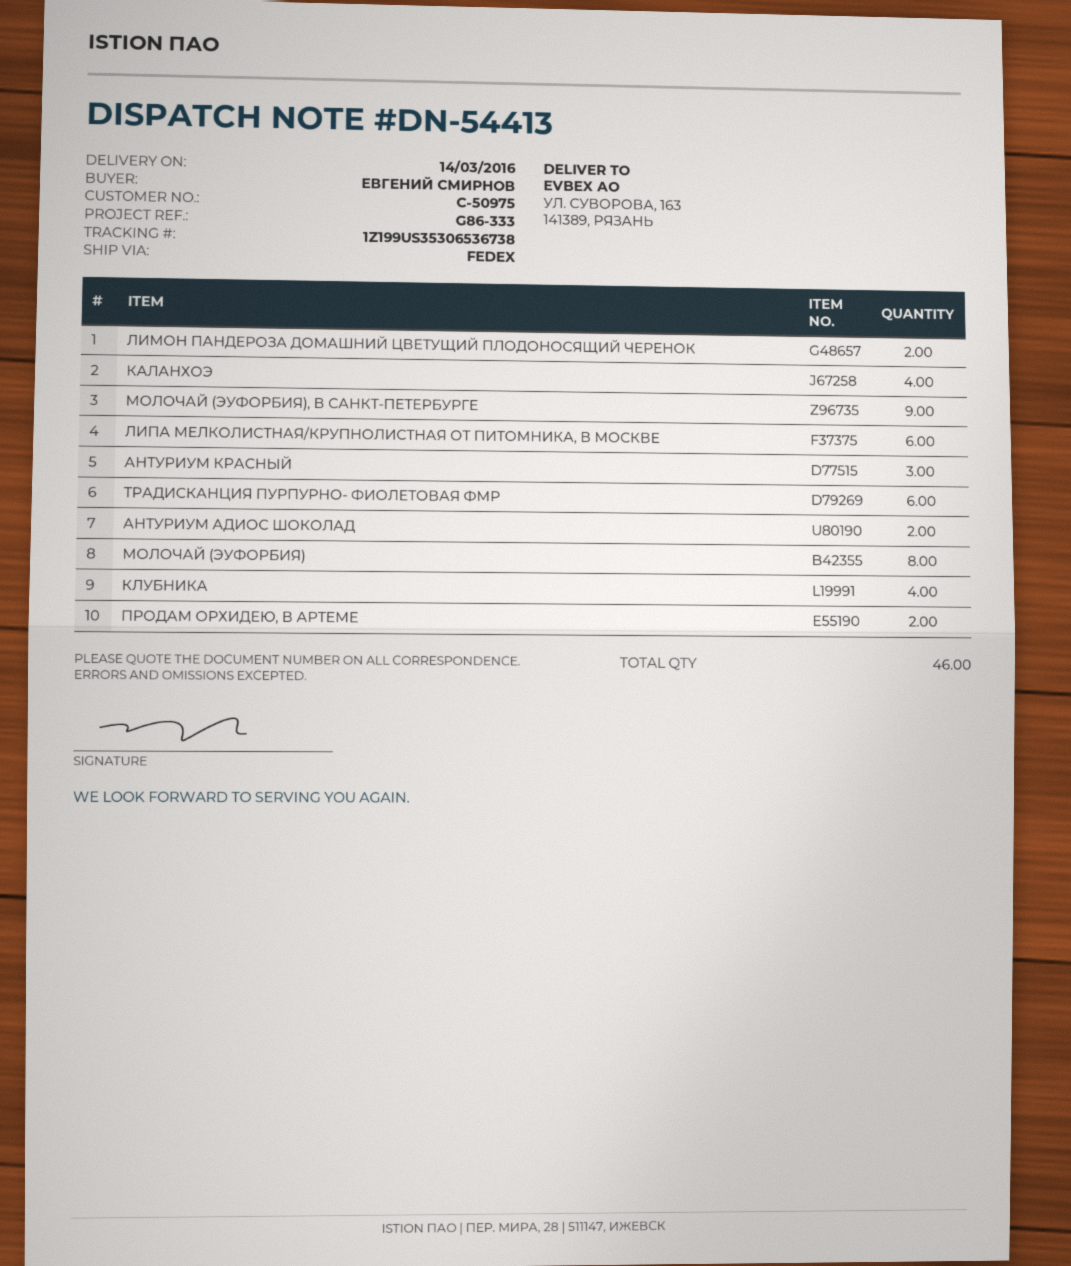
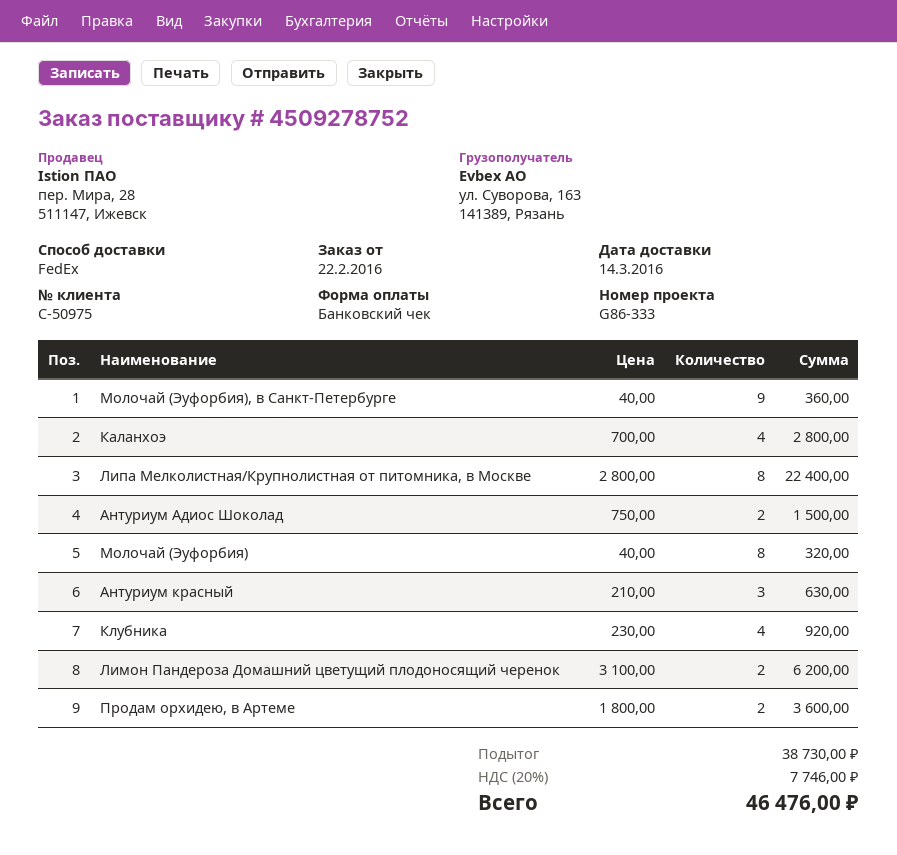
ЛИПА МЕЛКОЛИСТНАЯ/КРУПНОЛИСТНАЯ ОТ ПИТОМНИКА, В МОСКВЕ: 6 -> 8
ТРАДИСКАНЦИЯ ПУРПУРНО- ФИОЛЕТОВАЯ ФМР: 6 -> none

